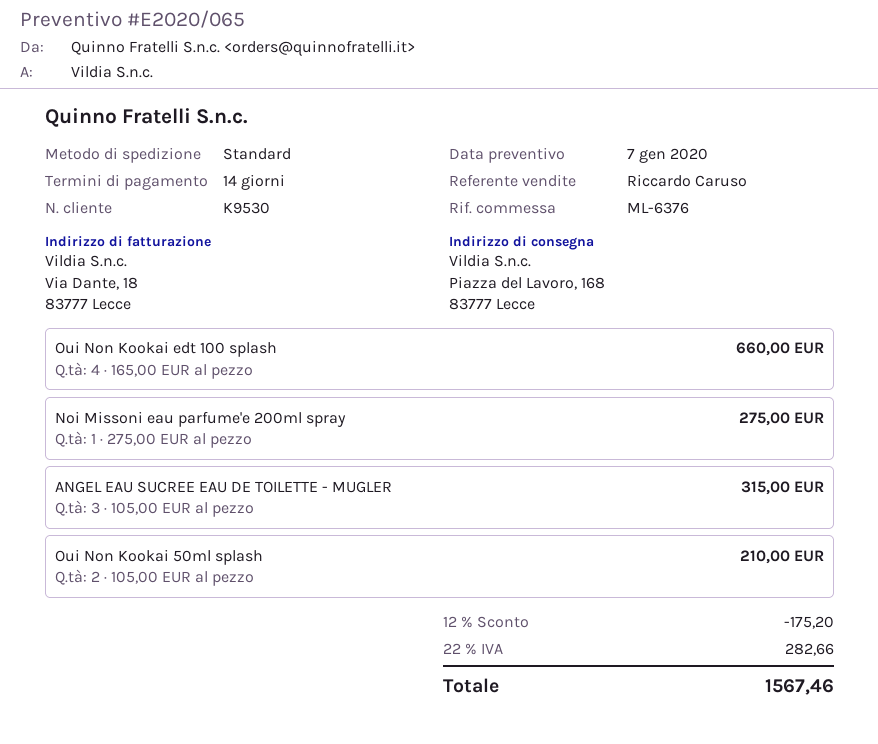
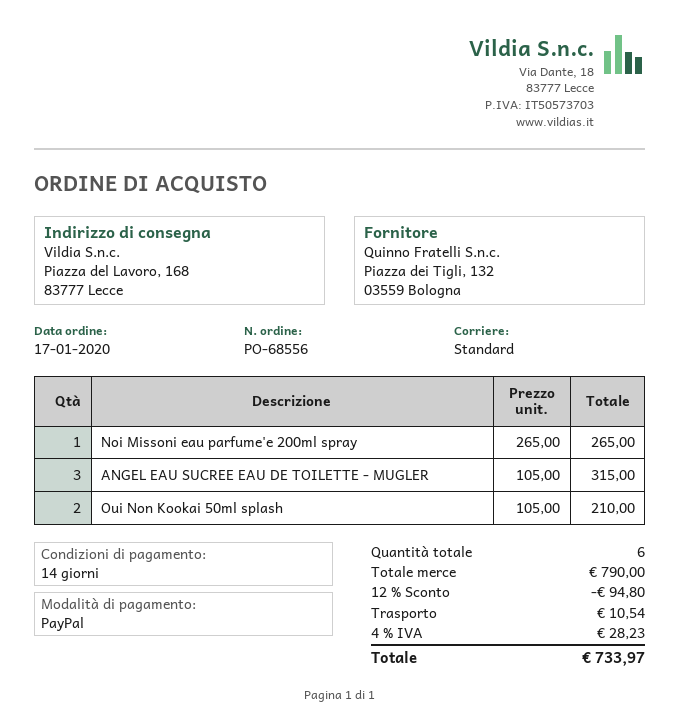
Oui Non Kookai edt 100 splash: 4 x 165.00 = 660.00 -> none
Noi Missoni eau parfume'e 200ml spray: 1 x 275.00 = 275.00 -> 1 x 265.00 = 265.00
discount: 12% = 175.20 -> 12% = 94.80
shipping: none -> 10.54
tax: 22% = 282.66 -> 4% = 28.23
total: 1567.46 -> 733.97

